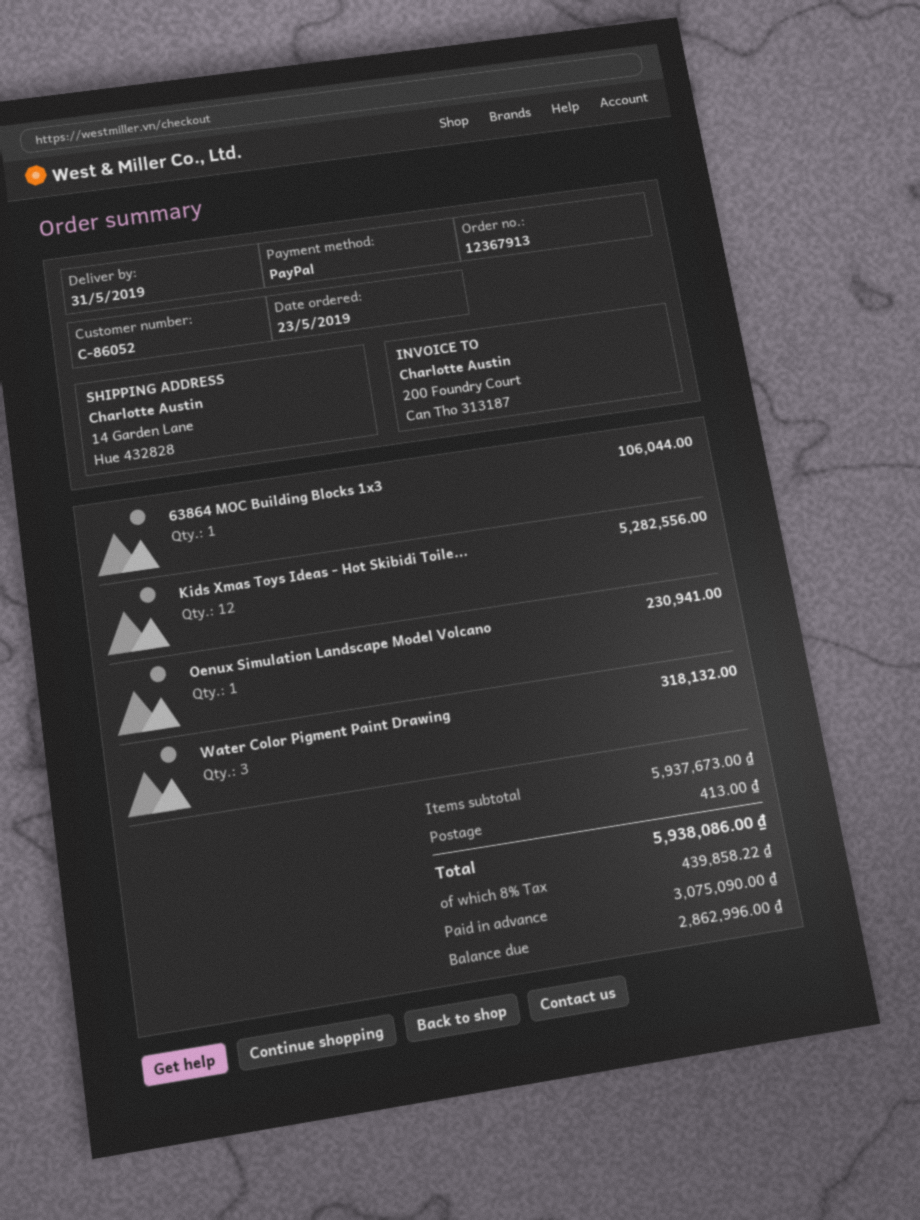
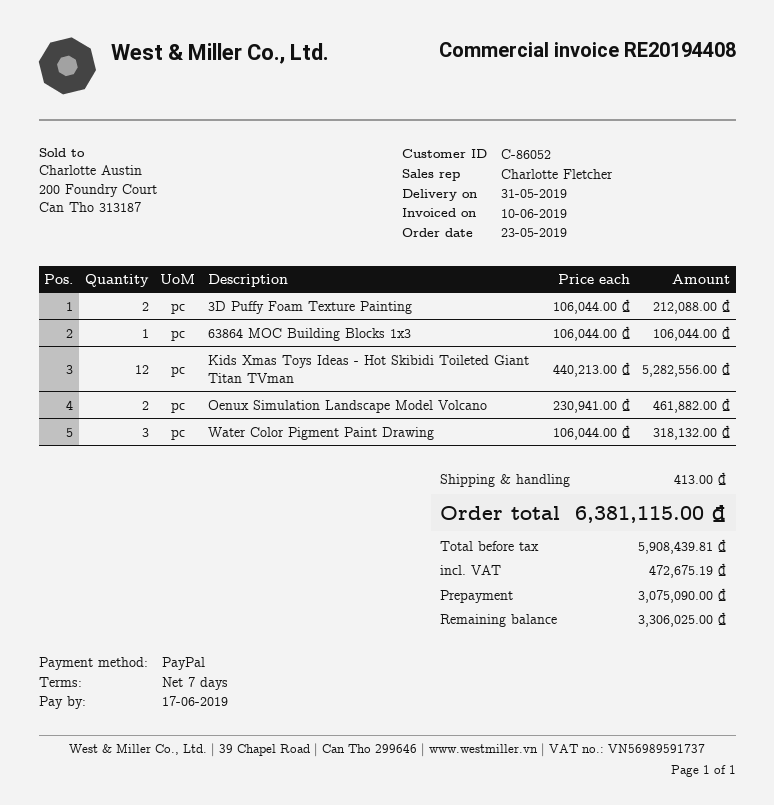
Oenux Simulation Landscape Model Volcano: 1 for 230941.00 -> 2 for 461882.00
3D Puffy Foam Texture Painting: none -> 2 for 212088.00
tax: 439858.22 -> 472675.19
total: 5938086.00 -> 6381115.00
balance: 2862996.00 -> 3306025.00

